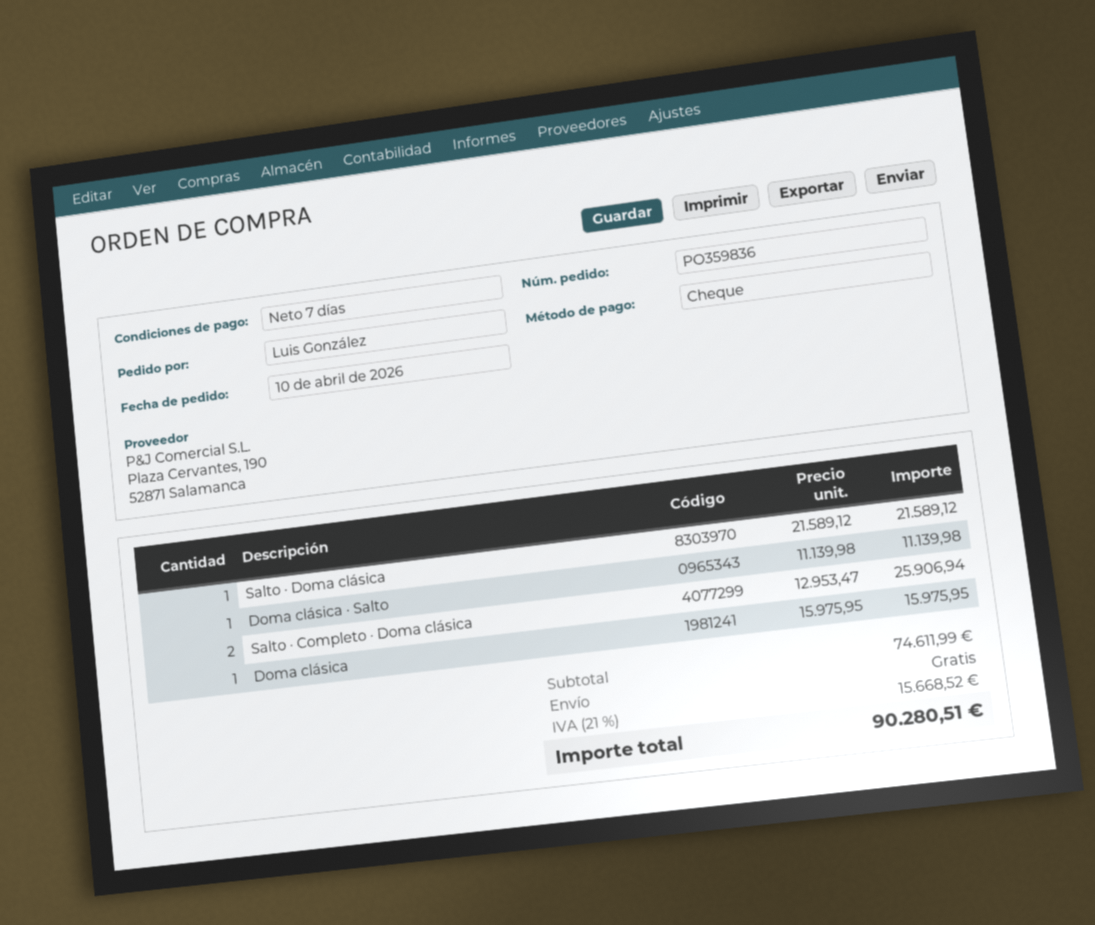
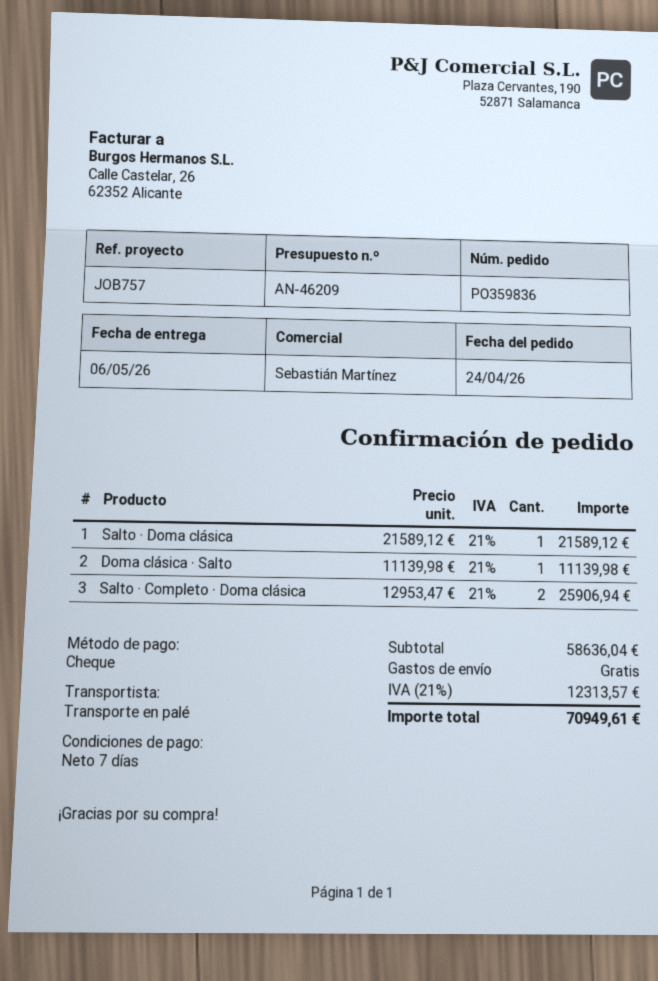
order date: 2026-04-10 -> 2026-04-24
Doma clásica: 1 x 15975.95 = 15975.95 -> none
subtotal: 74611.99 -> 58636.04
tax: 21% = 15668.52 -> 21% = 12313.57
total: 90280.51 -> 70949.61

